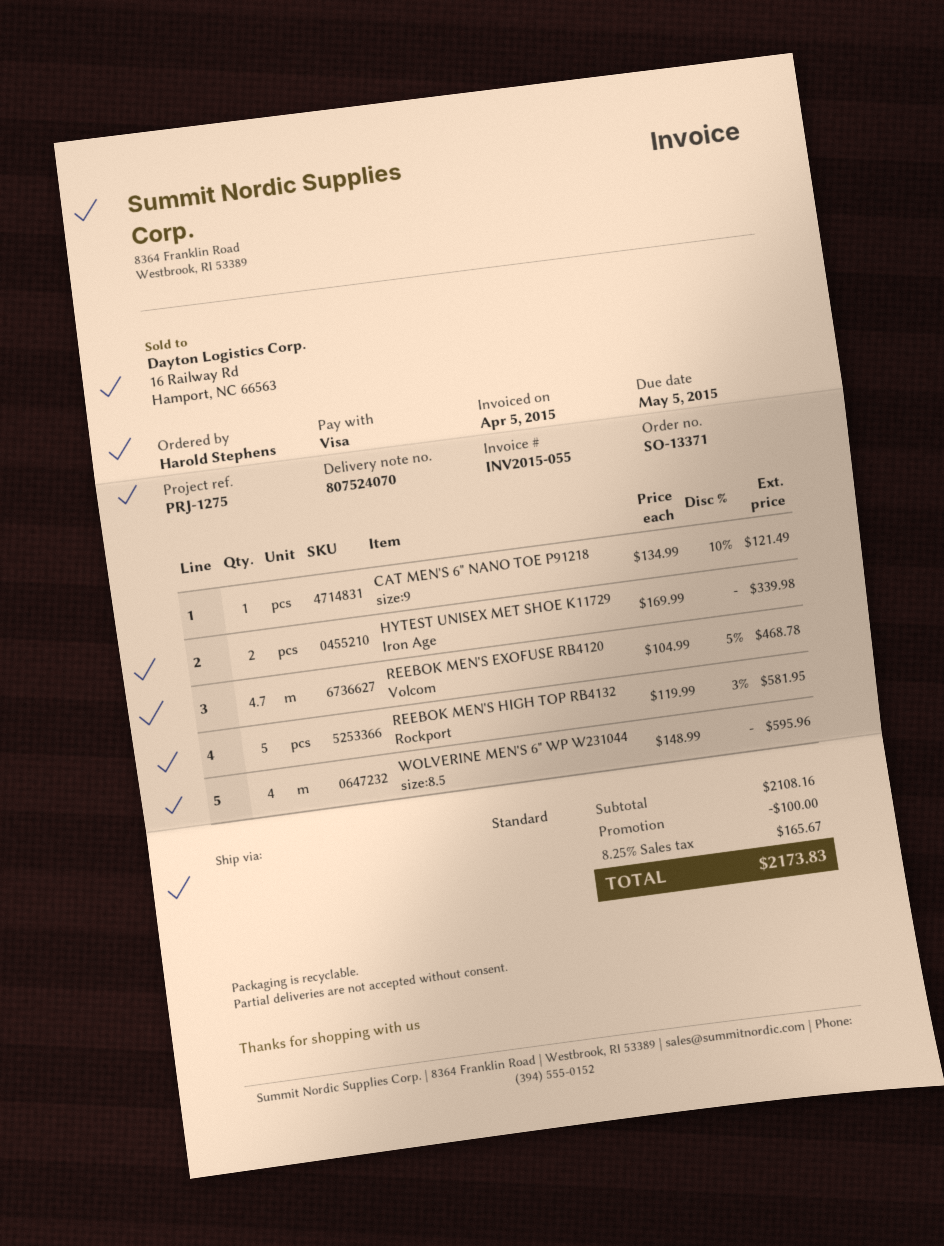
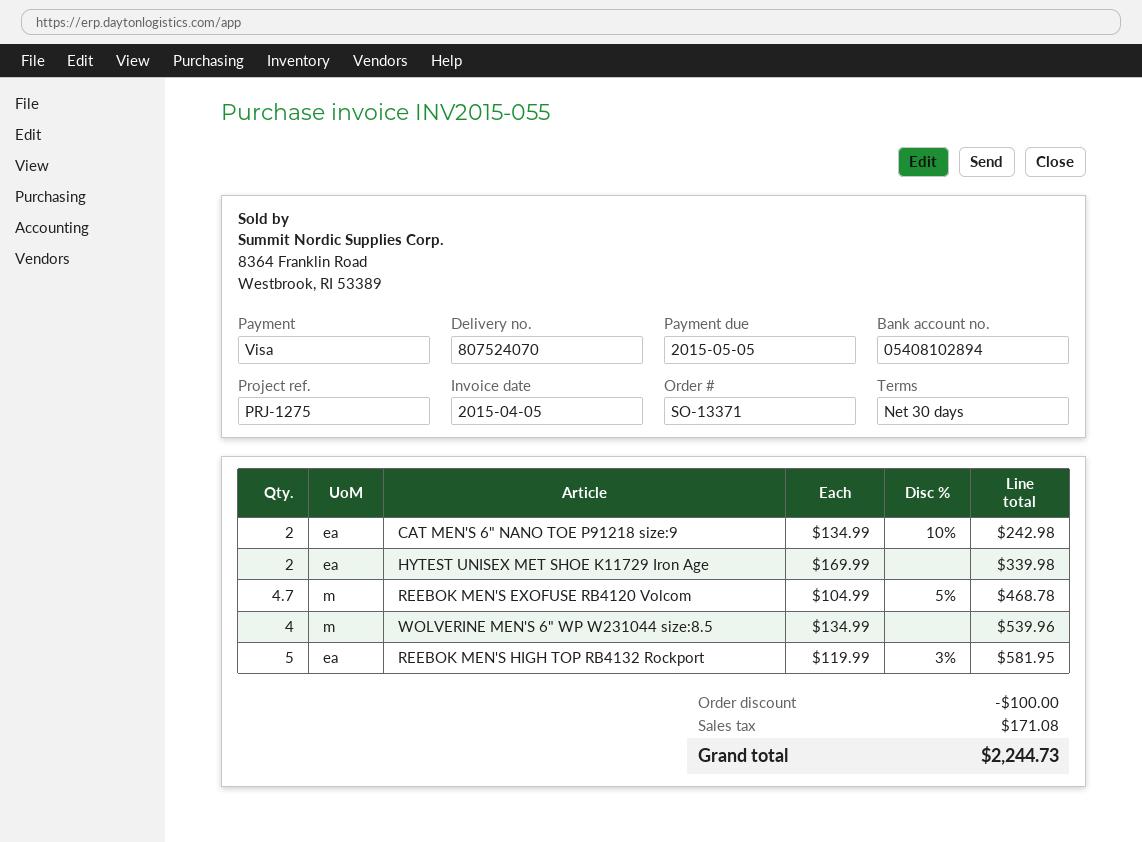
CAT MEN'S 6" NANO TOE P91218 size:9: 1 x 134.99 - 10% = 121.49 -> 2 x 134.99 - 10% = 242.98
WOLVERINE MEN'S 6" WP W231044 size:8.5: 4 x 148.99 = 595.96 -> 4 x 134.99 = 539.96
tax: 165.67 -> 171.08
total: 2173.83 -> 2244.73

